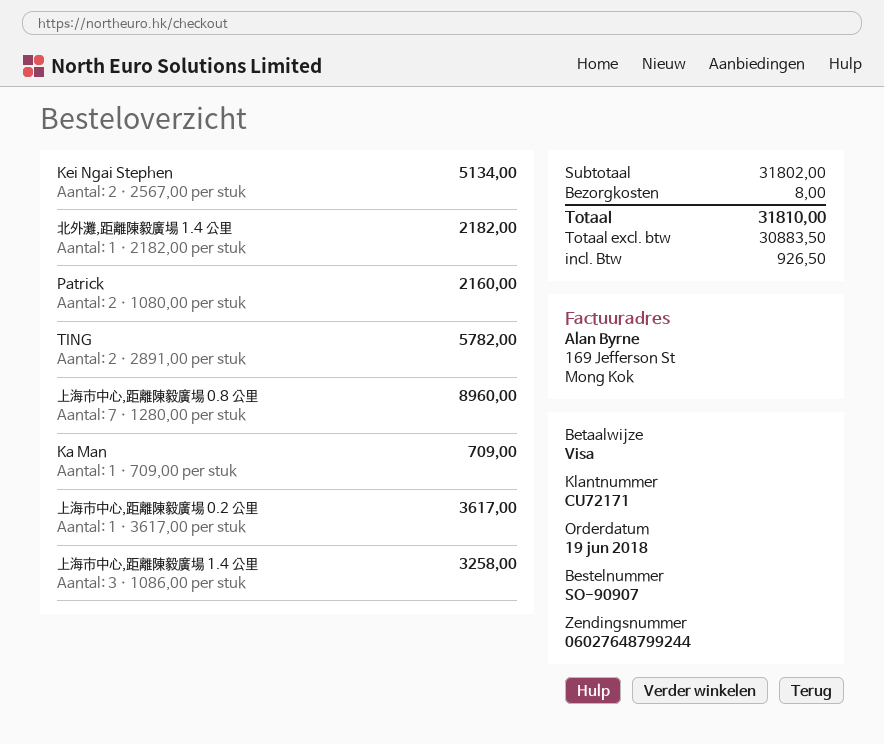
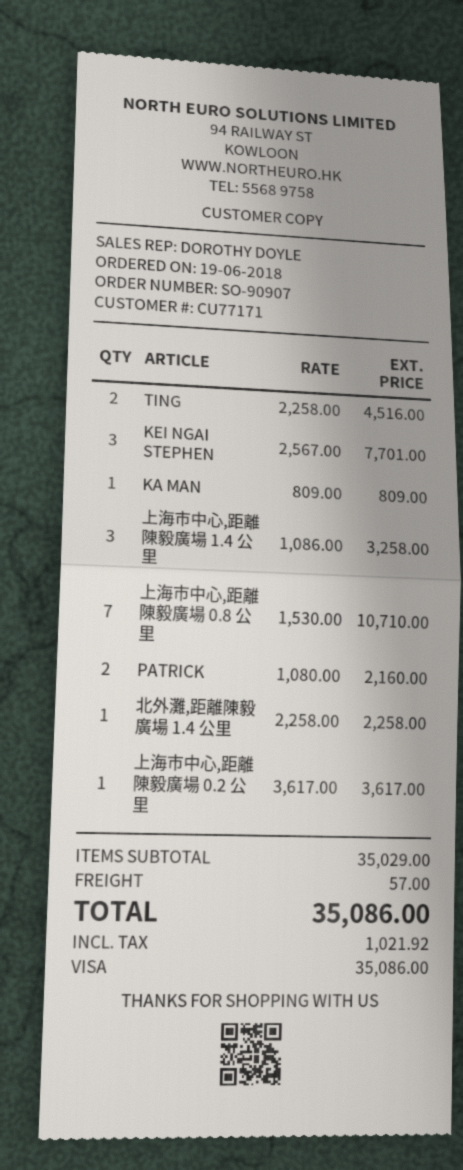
customer number: CU72171 -> CU77171
Kei Ngai Stephen: 2 x 2567.00 = 5134.00 -> 3 x 2567.00 = 7701.00
北外灘,距離陳毅廣場 1.4 公里: 1 x 2182.00 = 2182.00 -> 1 x 2258.00 = 2258.00
TING: 2 x 2891.00 = 5782.00 -> 2 x 2258.00 = 4516.00
上海市中心,距離陳毅廣場 0.8 公里: 7 x 1280.00 = 8960.00 -> 7 x 1530.00 = 10710.00
Ka Man: 1 x 709.00 = 709.00 -> 1 x 809.00 = 809.00
subtotal: 31802.00 -> 35029.00
shipping: 8.00 -> 57.00
tax: 926.50 -> 1021.92
total: 31810.00 -> 35086.00

